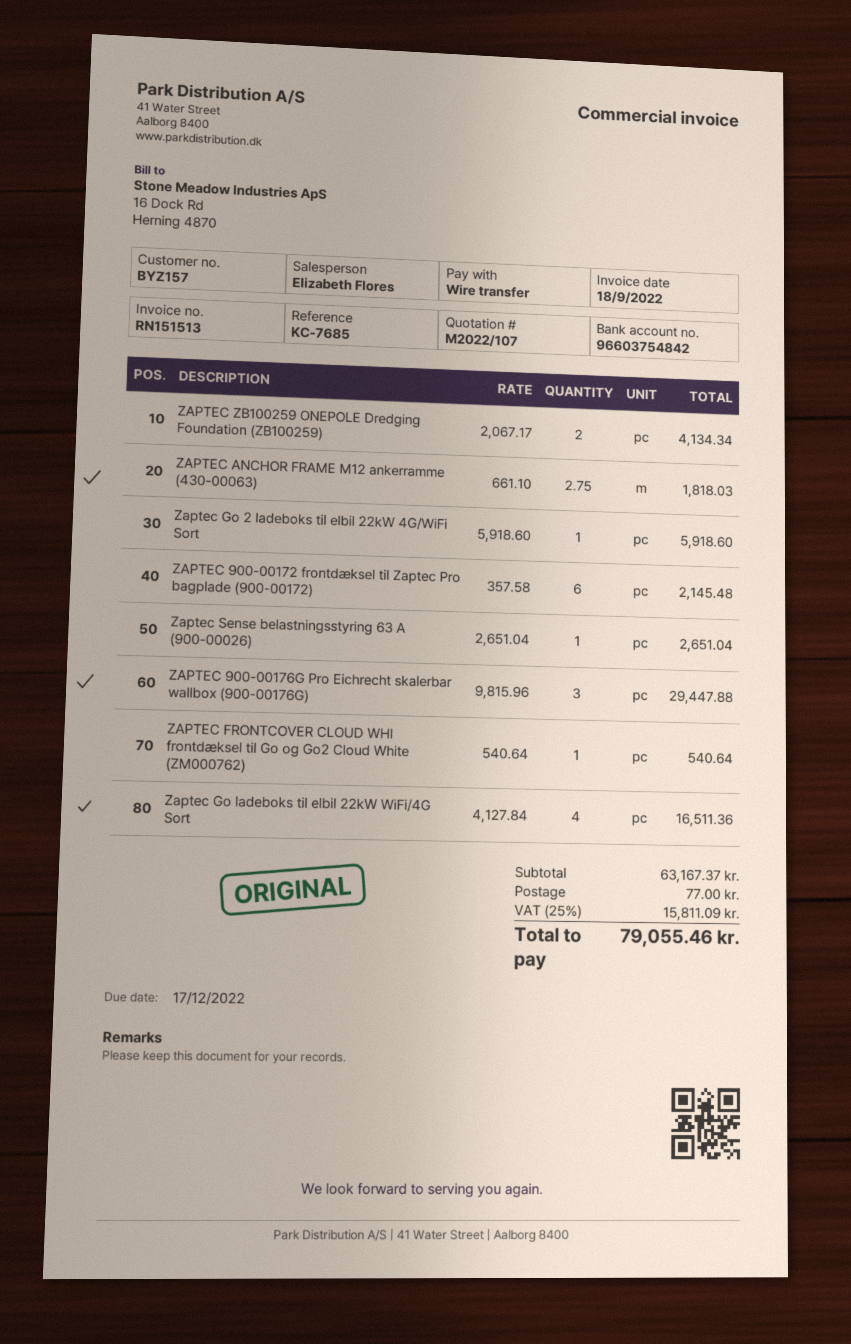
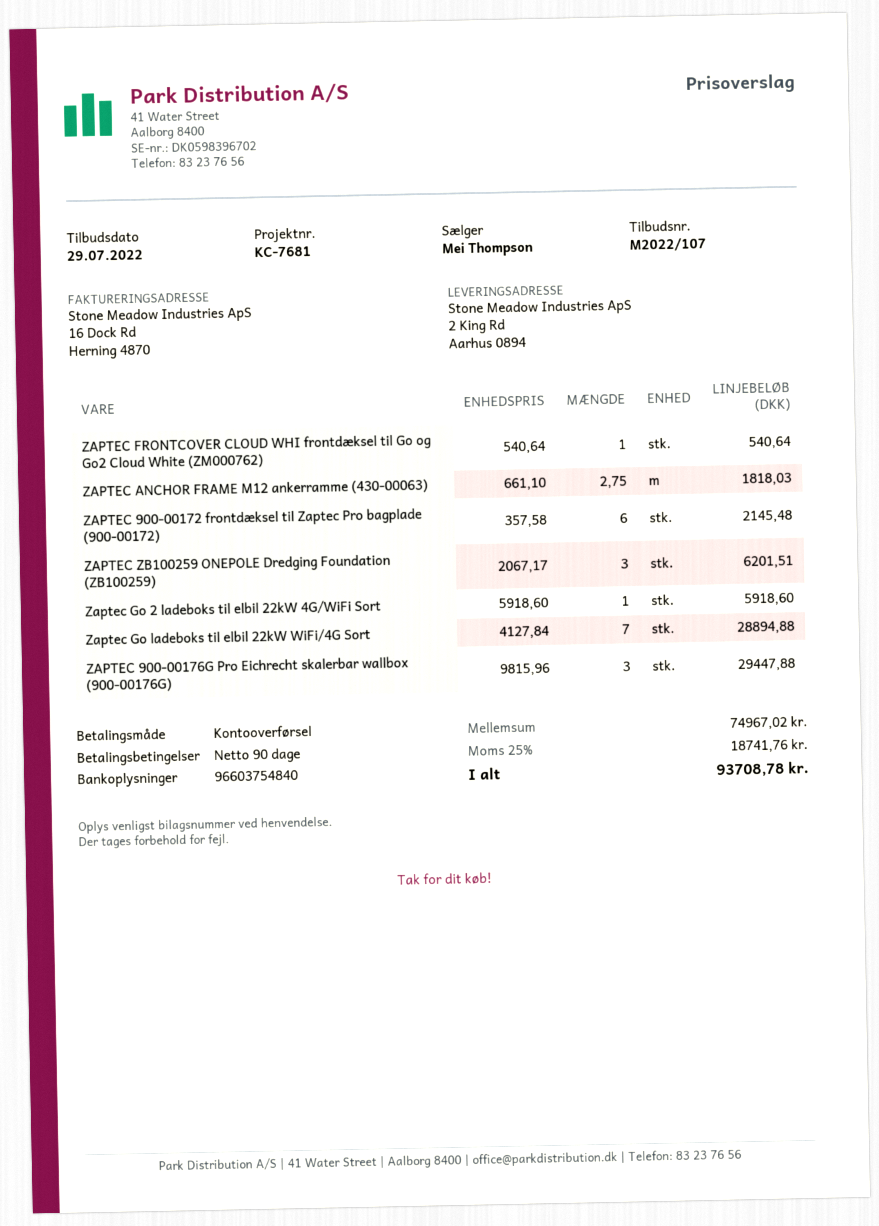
reference: KC-7685 -> KC-7681
sales rep: Elizabeth Flores -> Mei Thompson
bank account: 96603754842 -> 96603754840
ZAPTEC ZB100259 ONEPOLE Dredging Foundation (ZB100259): 2 x 2067.17 = 4134.34 -> 3 x 2067.17 = 6201.51
Zaptec Sense belastningsstyring 63 A (900-00026): 1 x 2651.04 = 2651.04 -> none
Zaptec Go ladeboks til elbil 22kW WiFi/4G Sort: 4 x 4127.84 = 16511.36 -> 7 x 4127.84 = 28894.88
subtotal: 63167.37 -> 74967.02
shipping: 77.00 -> none
tax: 25% = 15811.09 -> 25% = 18741.76
total: 79055.46 -> 93708.78

